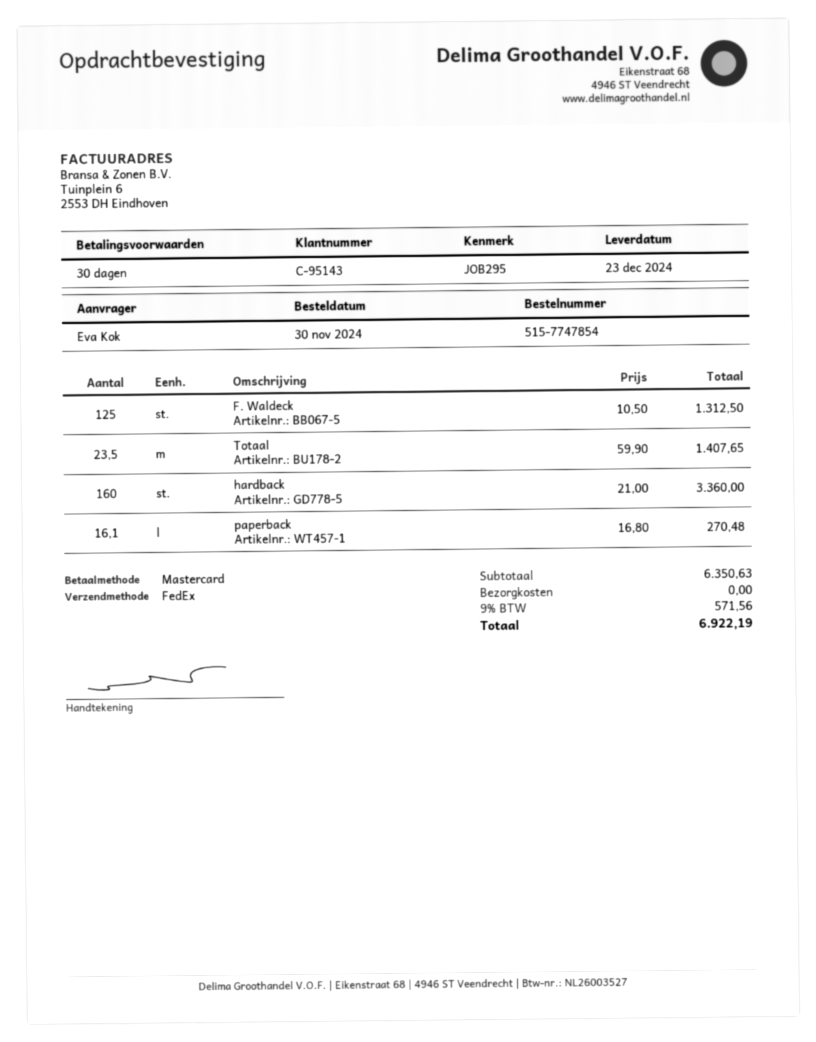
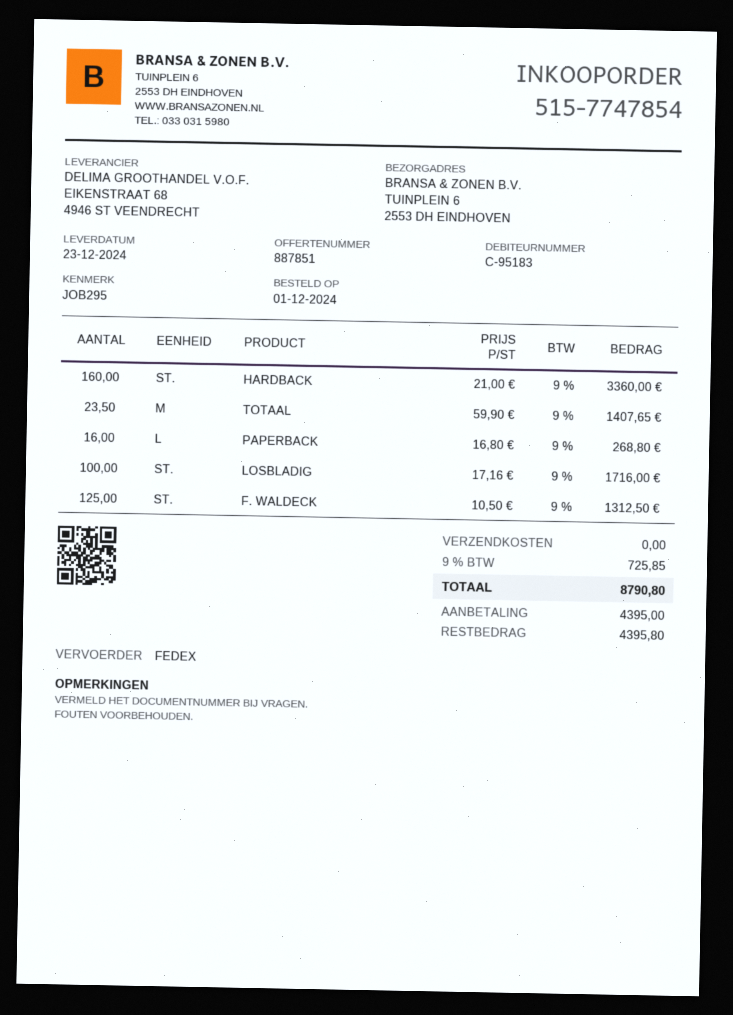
order date: 2024-11-30 -> 2024-12-01
customer number: C-95143 -> C-95183
paperback: 16.1 x 16.80 = 270.48 -> 16 x 16.80 = 268.80
LOSBLADIG: none -> 100 x 17.16 = 1716.00
tax: 9% = 571.56 -> 9% = 725.85
total: 6922.19 -> 8790.80

